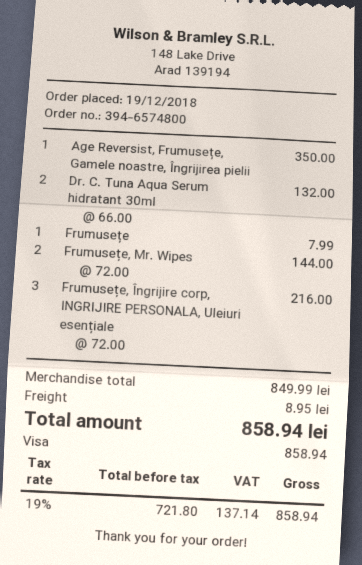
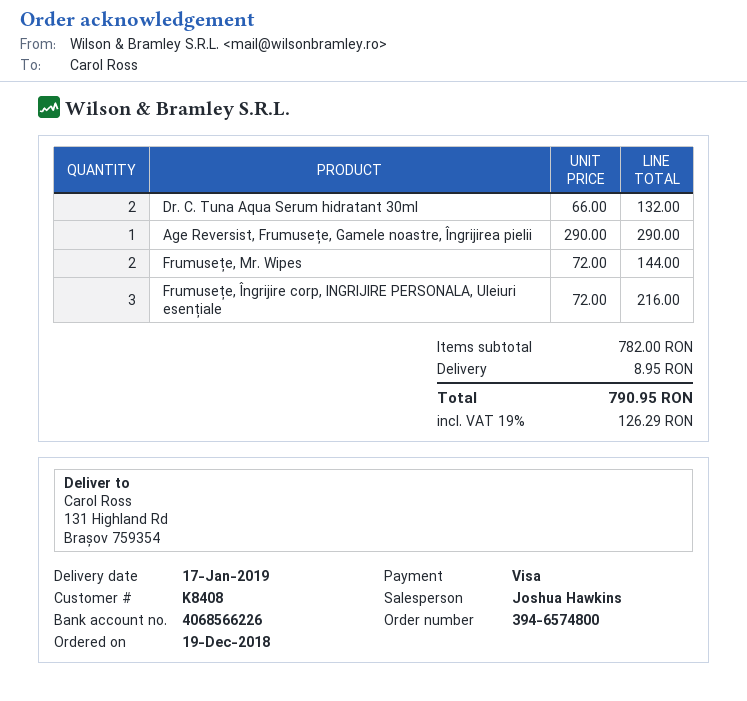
Age Reversist, Frumusețe, Gamele noastre, Îngrijirea pielii: 1 x 350.00 = 350.00 -> 1 x 290.00 = 290.00
Frumusețe: 1 x 7.99 = 7.99 -> none
subtotal: 849.99 -> 782.00
tax: 19% = 137.14 -> 19% = 126.29
total: 858.94 -> 790.95

